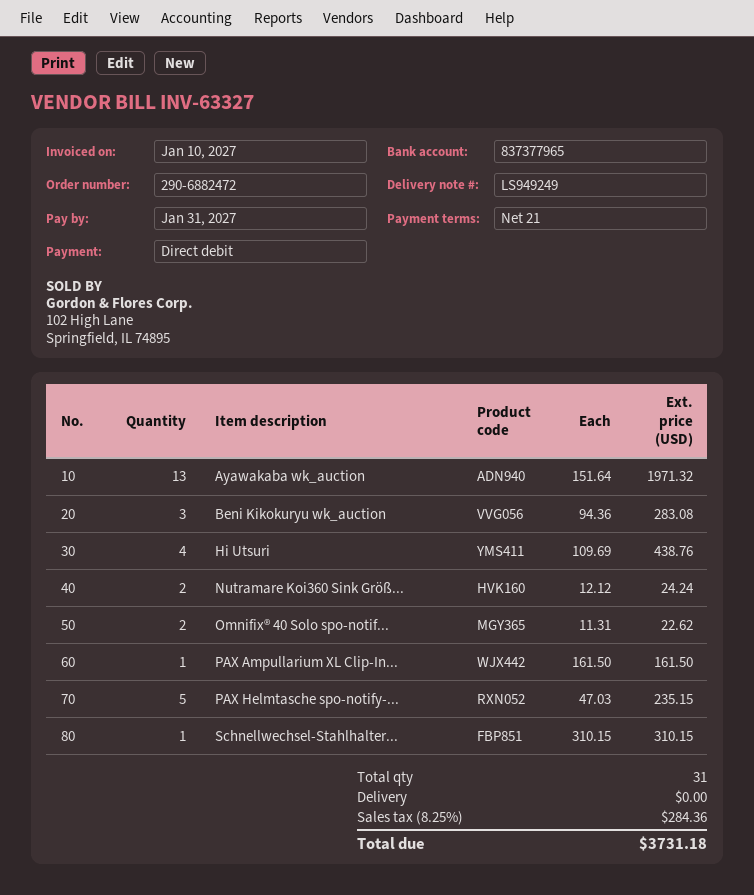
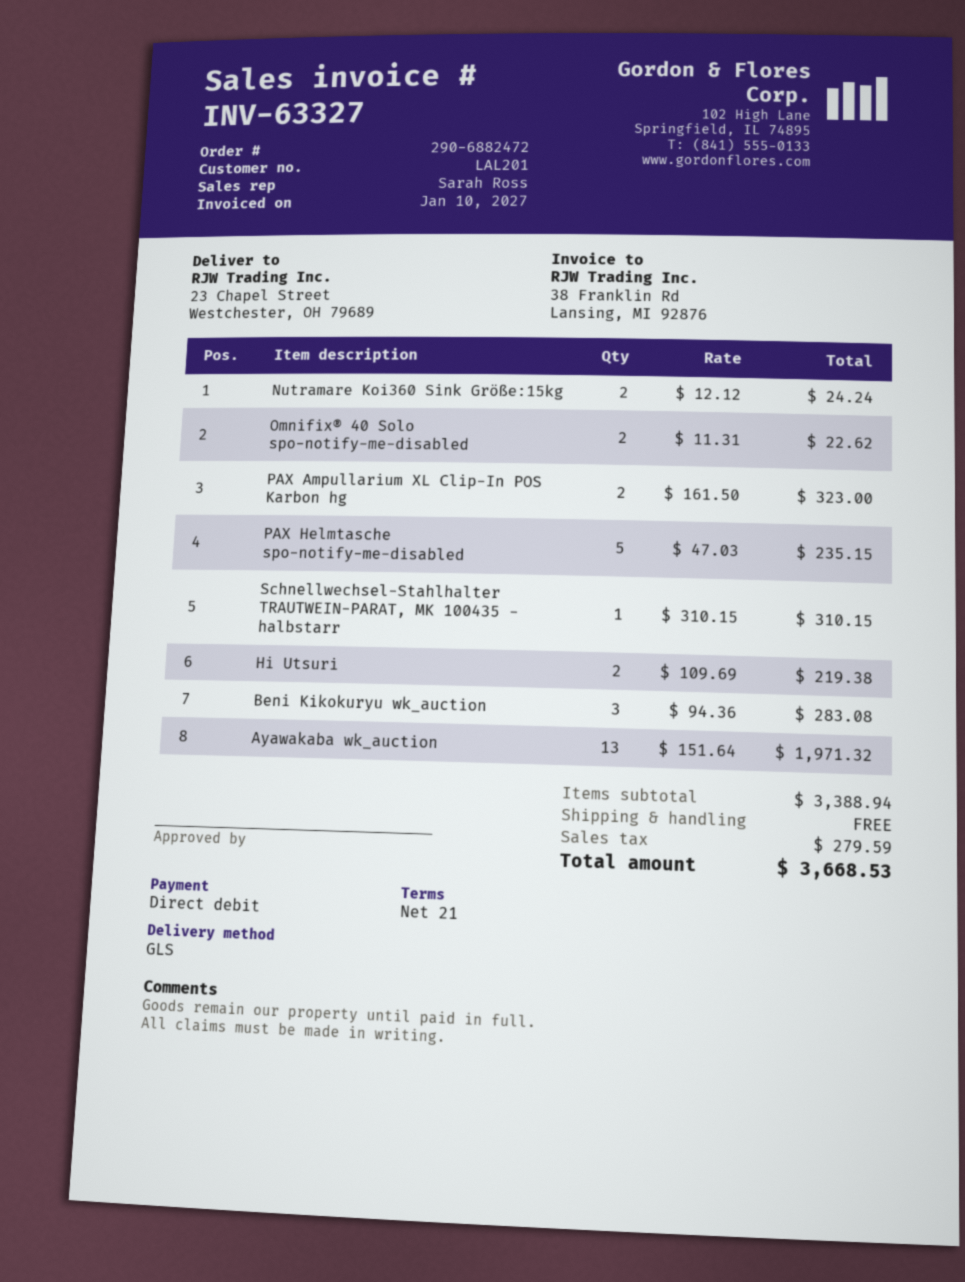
Hi Utsuri: 4 x 109.69 = 438.76 -> 2 x 109.69 = 219.38
PAX Ampullarium XL Clip-In...: 1 x 161.50 = 161.50 -> 2 x 161.50 = 323.00
tax: 284.36 -> 279.59
total: 3731.18 -> 3668.53

